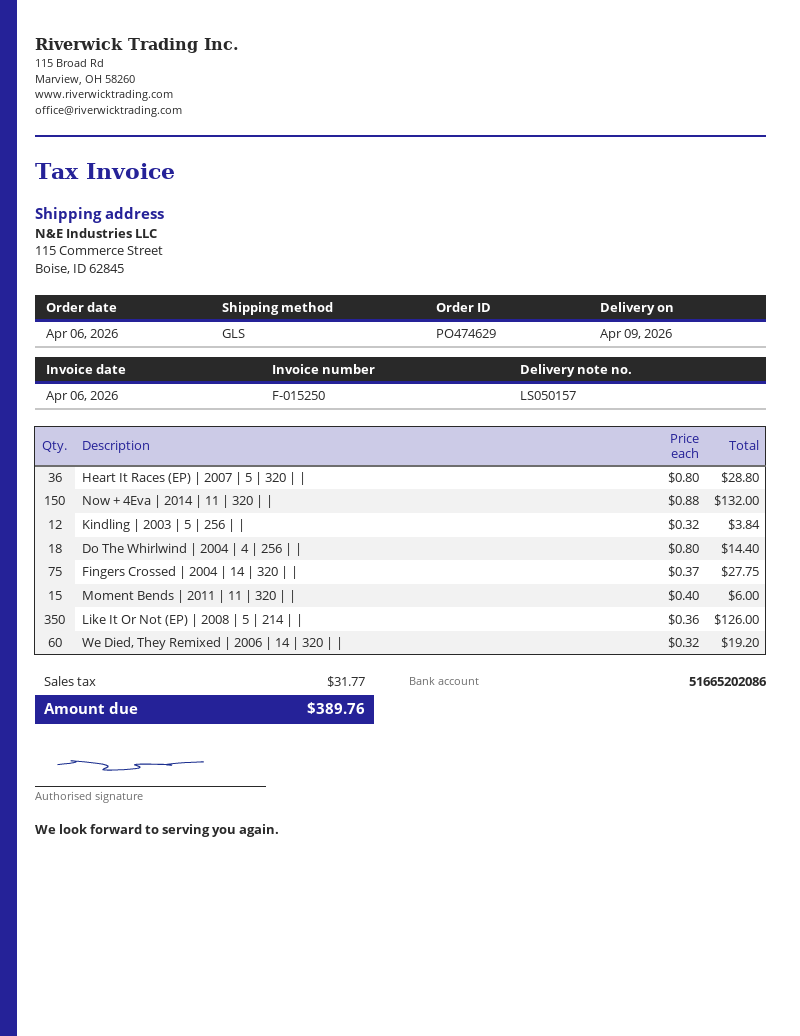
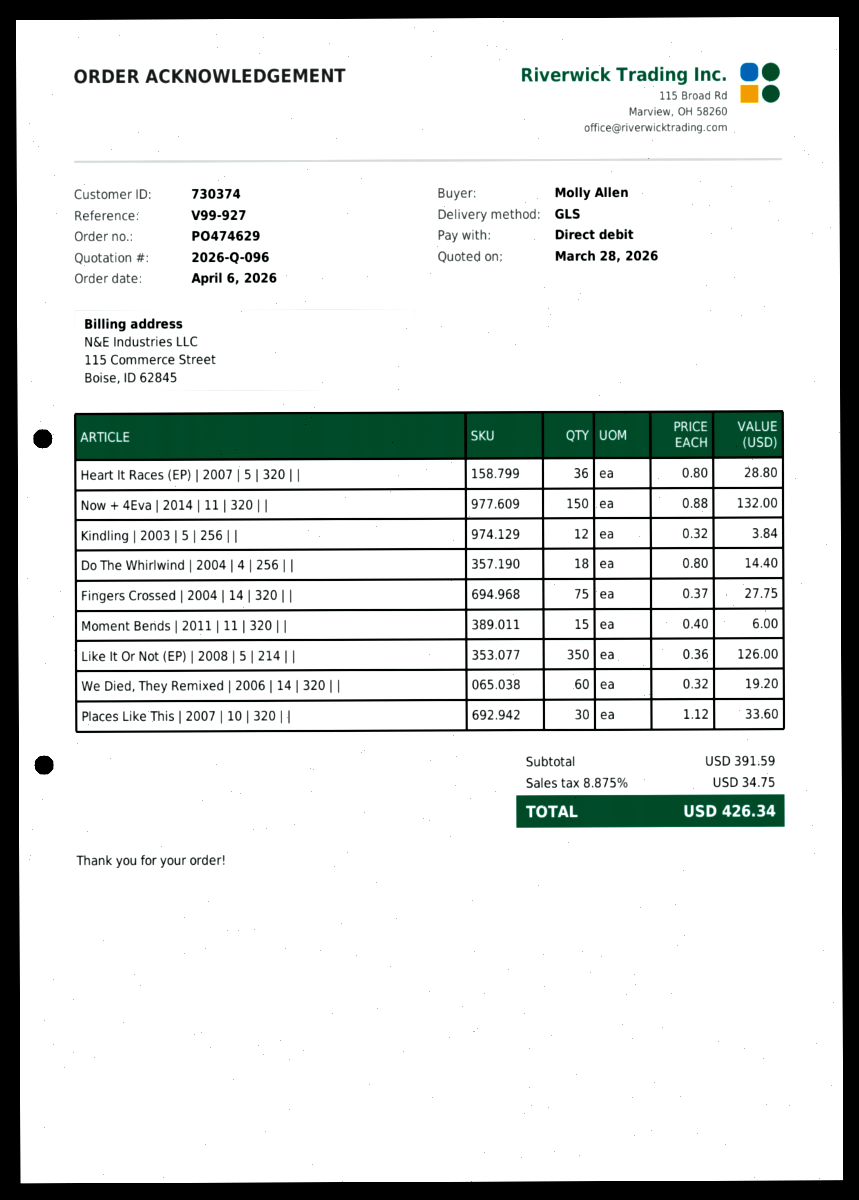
Places Like This | 2007 | 10 | 320 | |: none -> 30 x 1.12 = 33.60
tax: 31.77 -> 34.75
total: 389.76 -> 426.34

